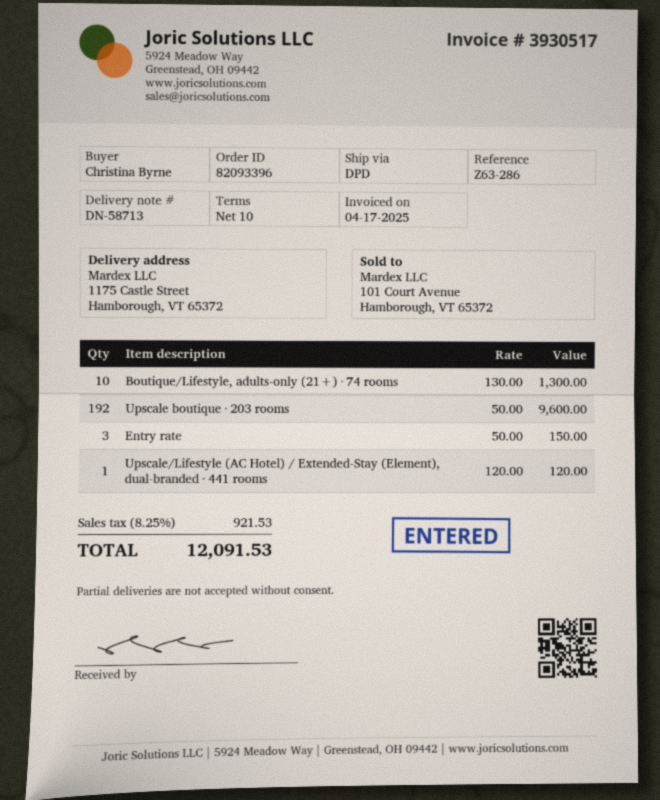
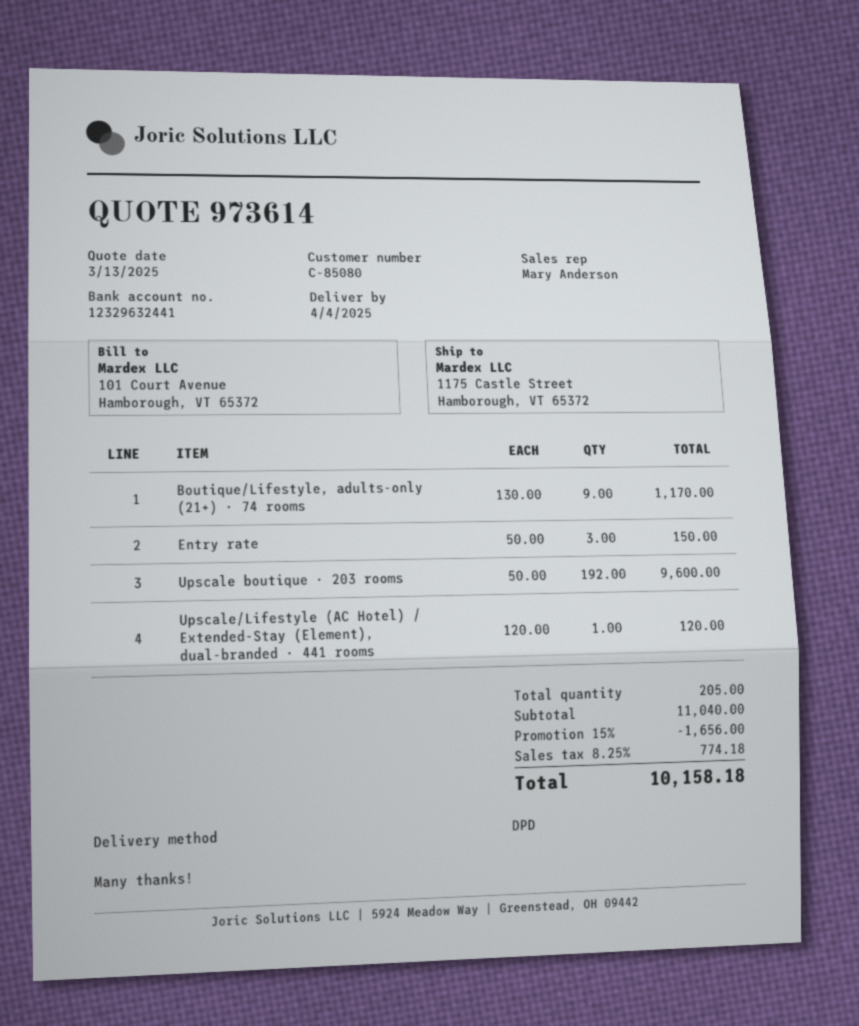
Boutique/Lifestyle, adults-only (21+) · 74 rooms: 10 x 130.00 = 1300.00 -> 9 x 130.00 = 1170.00
discount: none -> 15% = 1656.00
tax: 8.25% = 921.53 -> 8.25% = 774.18
total: 12091.53 -> 10158.18

